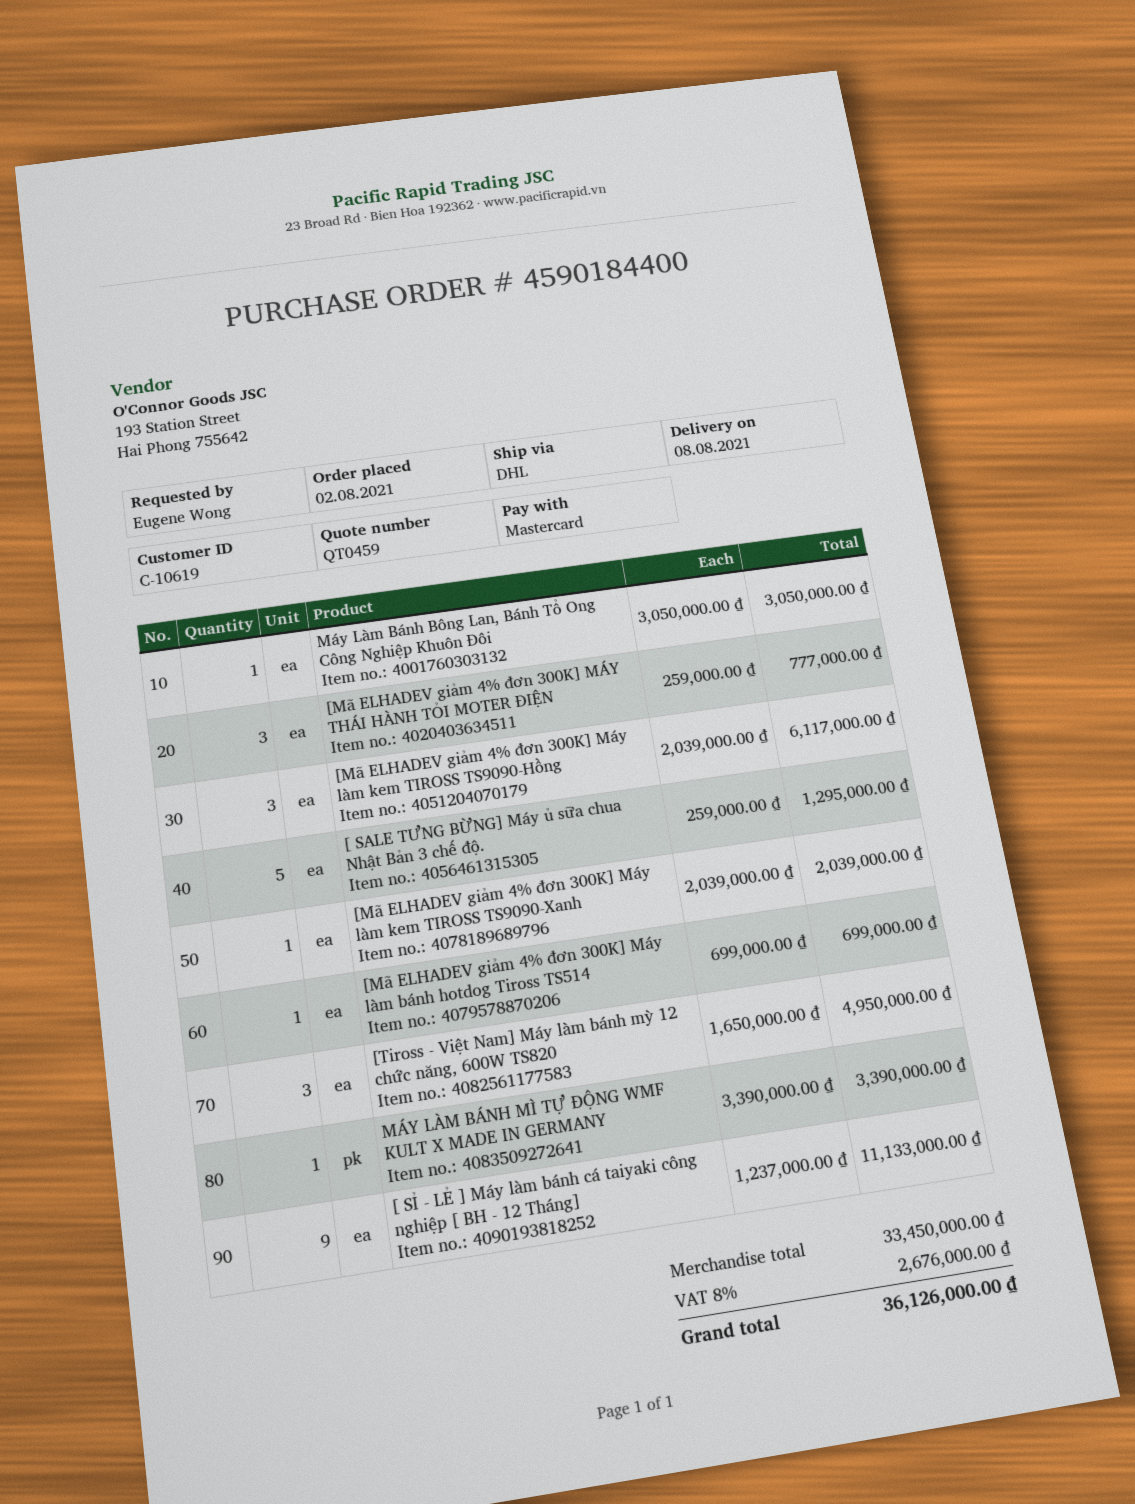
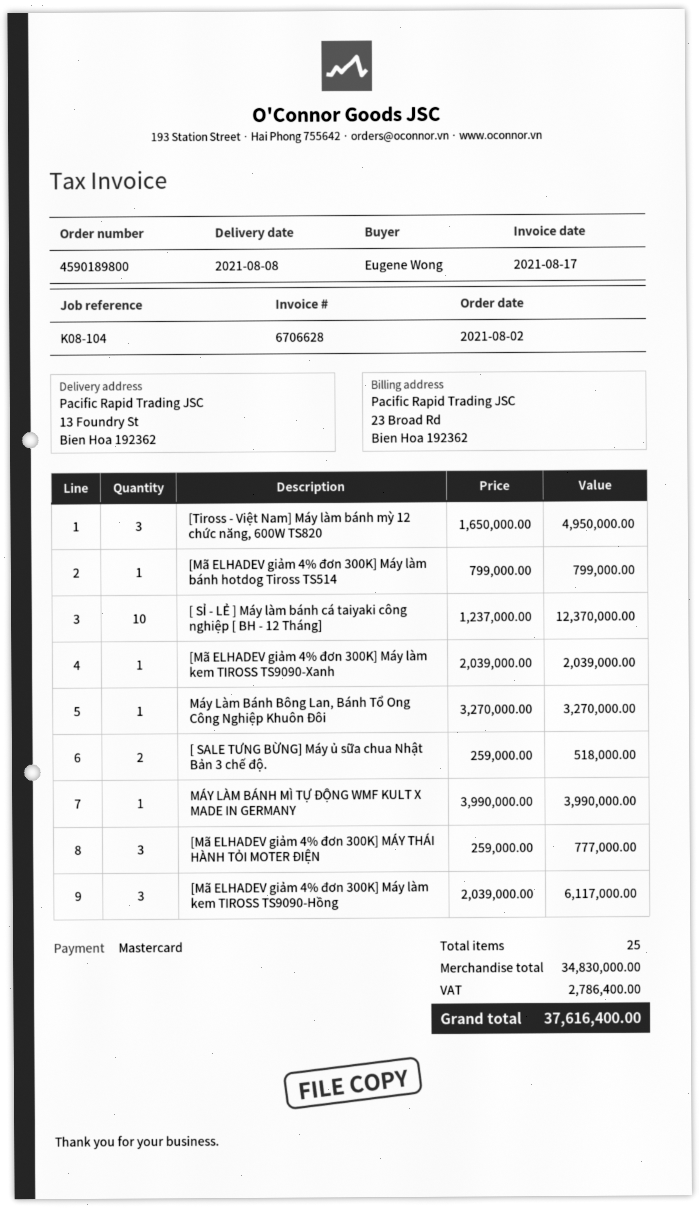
order number: 4590184400 -> 4590189800
Máy Làm Bánh Bông Lan, Bánh Tổ Ong Công Nghiệp Khuôn Đôi: 1 x 3050000.00 = 3050000.00 -> 1 x 3270000.00 = 3270000.00
[ SALE TƯNG BỪNG] Máy ủ sữa chua Nhật Bản 3 chế độ.: 5 x 259000.00 = 1295000.00 -> 2 x 259000.00 = 518000.00
[Mã ELHADEV giảm 4% đơn 300K] Máy làm bánh hotdog Tiross TS514: 1 x 699000.00 = 699000.00 -> 1 x 799000.00 = 799000.00
MÁY LÀM BÁNH MÌ TỰ ĐỘNG WMF KULT X MADE IN GERMANY: 1 x 3390000.00 = 3390000.00 -> 1 x 3990000.00 = 3990000.00
[ SỈ - LẺ ] Máy làm bánh cá taiyaki công nghiệp [ BH - 12 Tháng]: 9 x 1237000.00 = 11133000.00 -> 10 x 1237000.00 = 12370000.00
subtotal: 33450000.00 -> 34830000.00
tax: 2676000.00 -> 2786400.00
total: 36126000.00 -> 37616400.00

